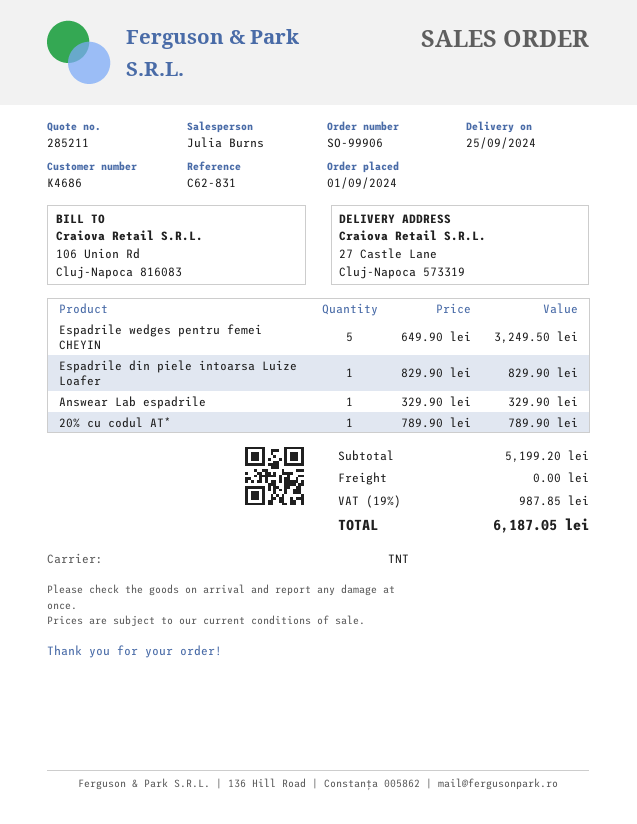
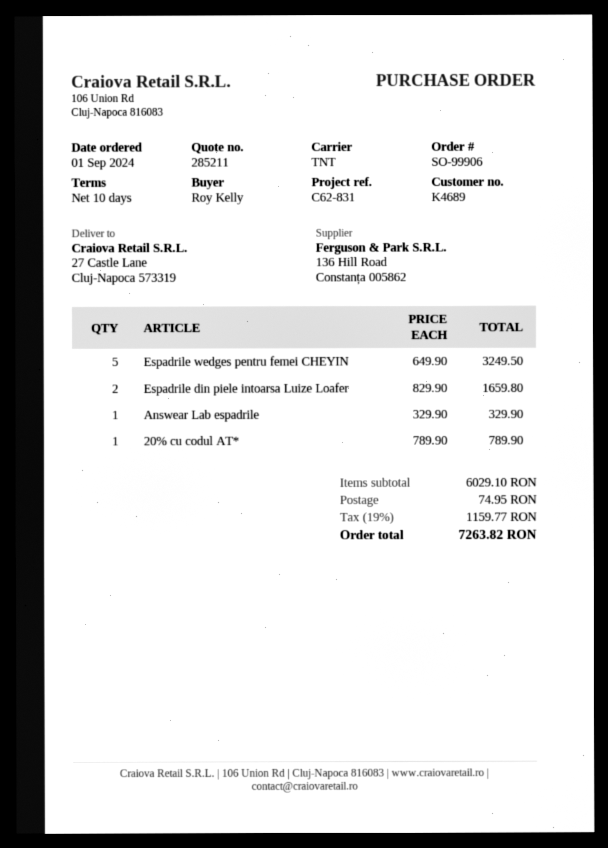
customer number: K4686 -> K4689
Espadrile din piele intoarsa Luize Loafer: 1 x 829.90 = 829.90 -> 2 x 829.90 = 1659.80
subtotal: 5199.20 -> 6029.10
shipping: 0.00 -> 74.95
tax: 19% = 987.85 -> 19% = 1159.77
total: 6187.05 -> 7263.82

